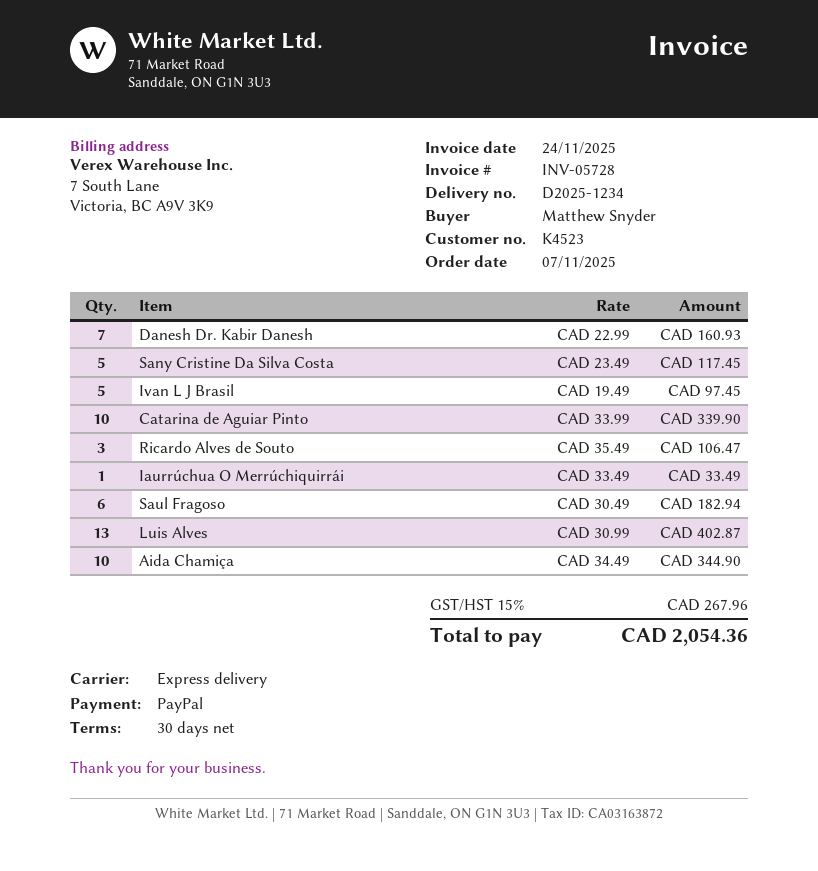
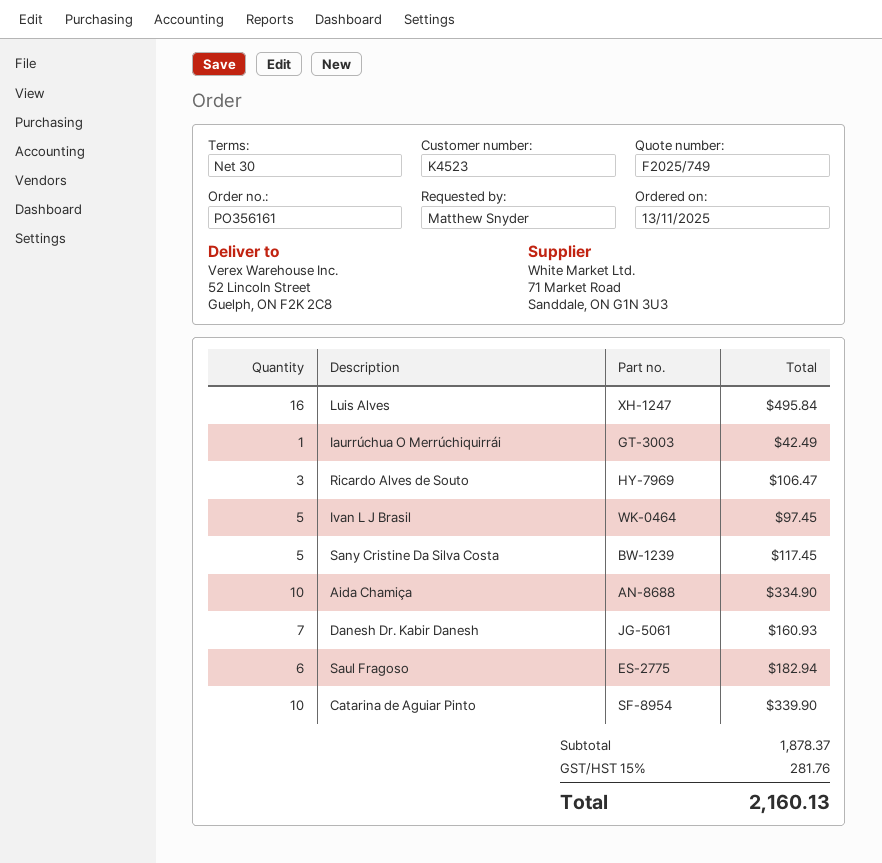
order date: 2025-11-07 -> 2025-11-13
Iaurrúchua O Merrúchiquirrái: 1 for 33.49 -> 1 for 42.49
Luis Alves: 13 for 402.87 -> 16 for 495.84
Aida Chamiça: 10 for 344.90 -> 10 for 334.90
tax: 15% = 267.96 -> 15% = 281.76
total: 2054.36 -> 2160.13

